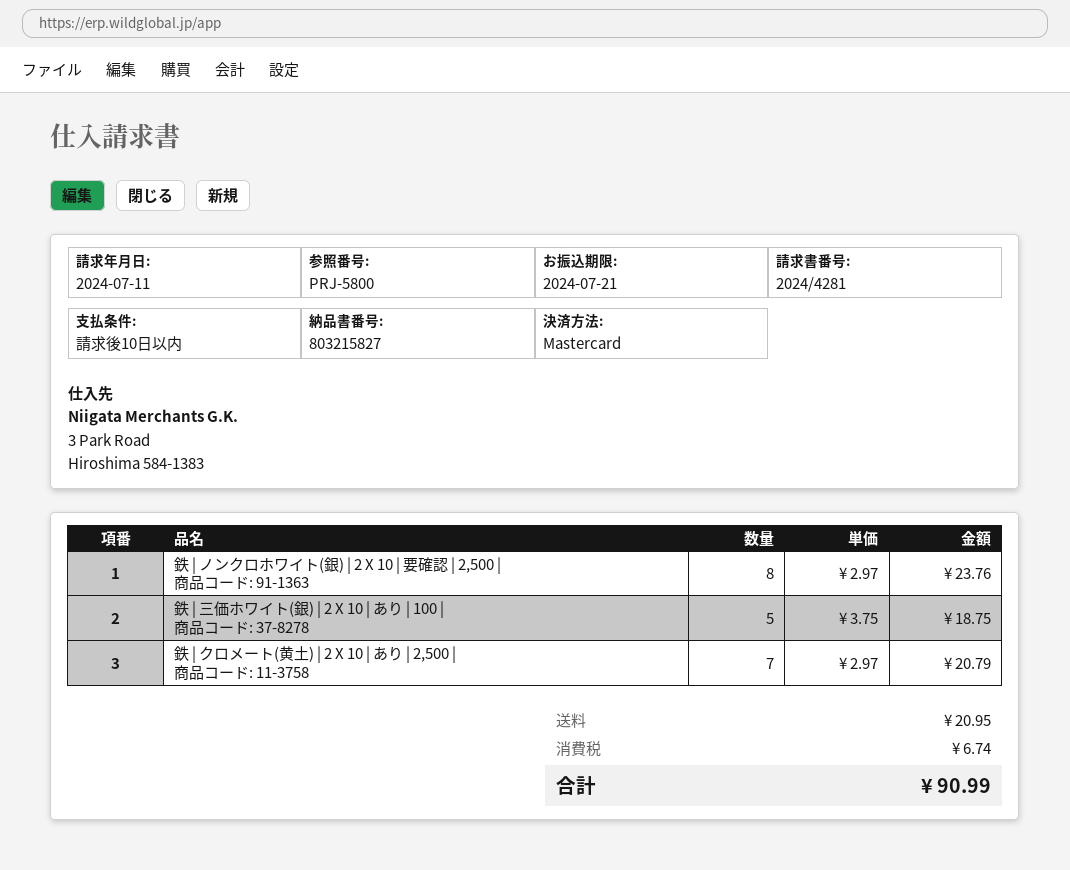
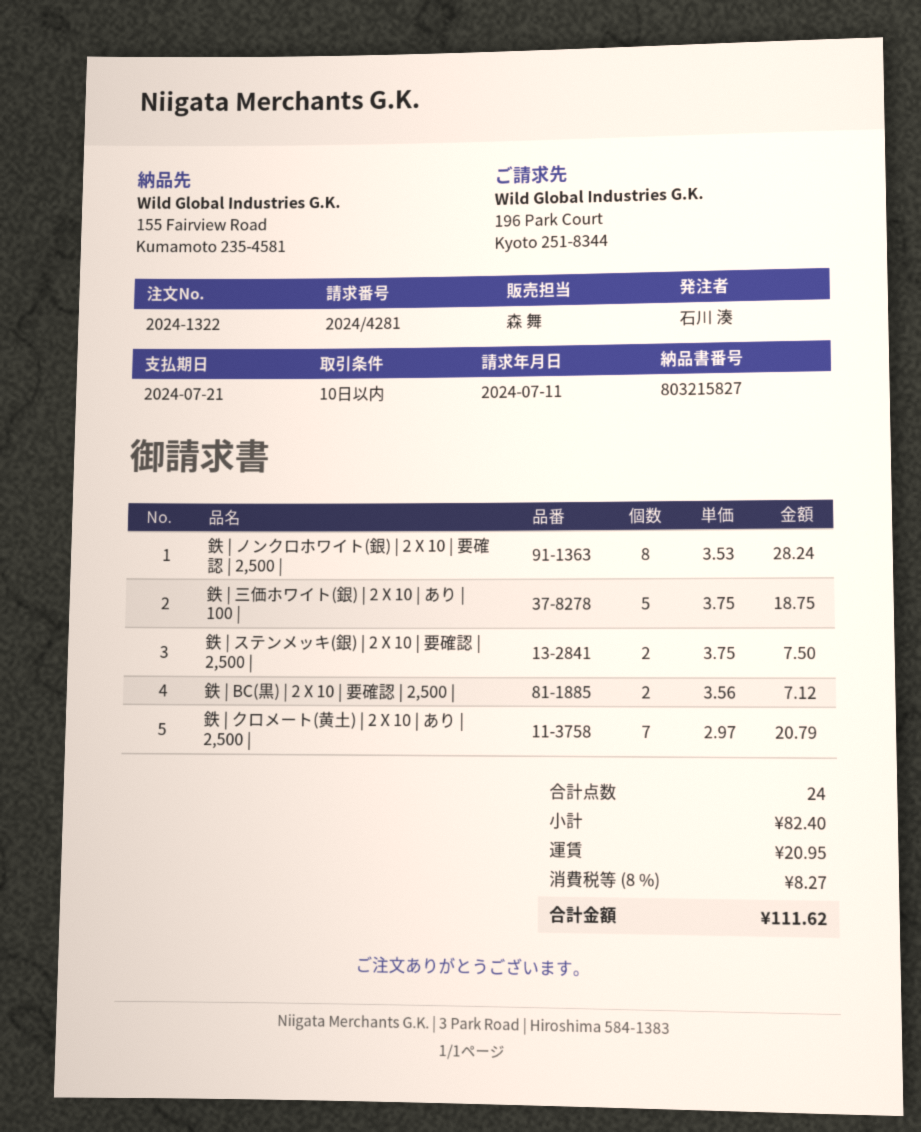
鉄 | ノンクロホワイト(銀) | 2 X 10 | 要確認 | 2,500 |: 8 x 2.97 = 23.76 -> 8 x 3.53 = 28.24
鉄 | ステンメッキ(銀) | 2 X 10 | 要確認 | 2,500 |: none -> 2 x 3.75 = 7.50
鉄 | BC(黒) | 2 X 10 | 要確認 | 2,500 |: none -> 2 x 3.56 = 7.12
tax: 6.74 -> 8.27
total: 90.99 -> 111.62

